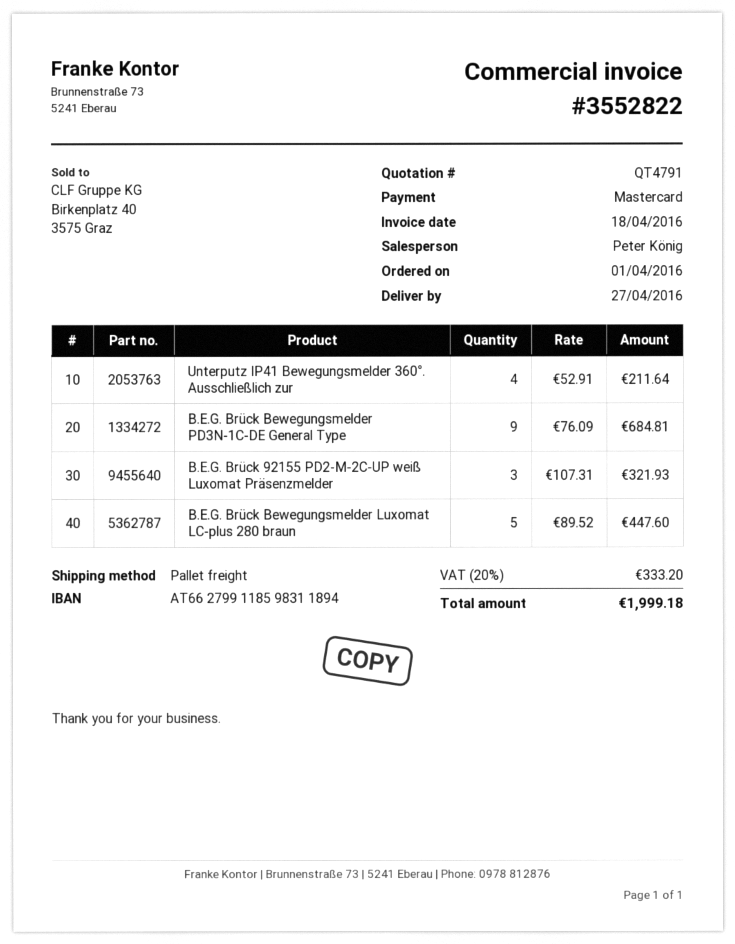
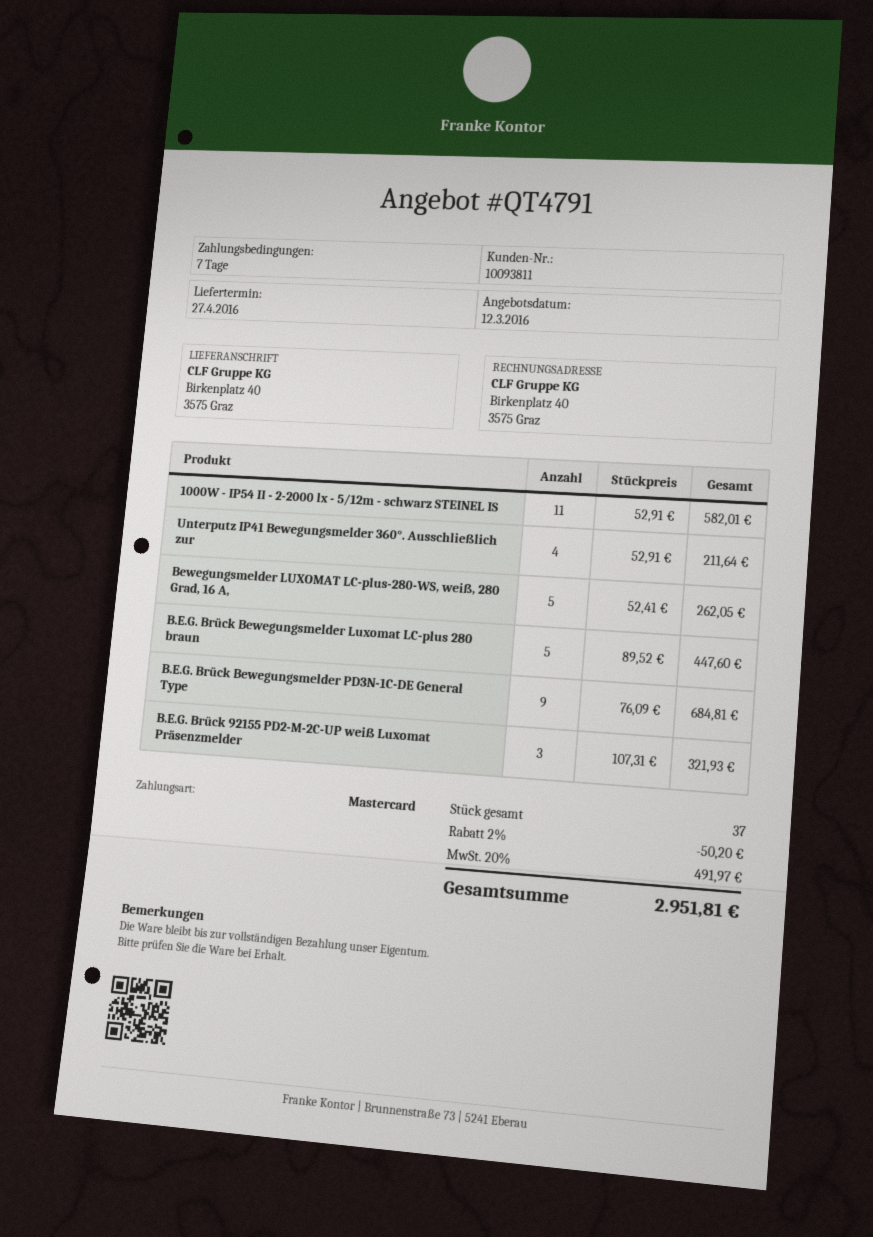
1000W - IP54 II - 2-2000 lx - 5/12m - schwarz STEINEL IS: none -> 11 x 52.91 = 582.01
Bewegungsmelder LUXOMAT LC-plus-280-WS, weiß, 280 Grad, 16 A,: none -> 5 x 52.41 = 262.05
discount: none -> 2% = 50.20
tax: 20% = 333.20 -> 20% = 491.97
total: 1999.18 -> 2951.81

